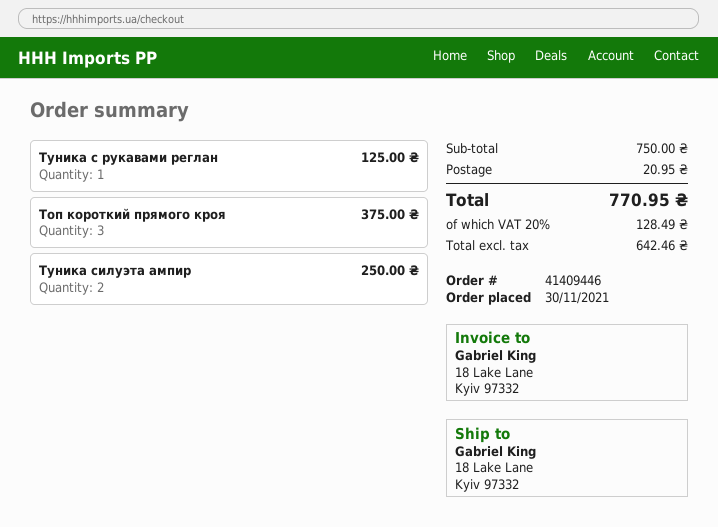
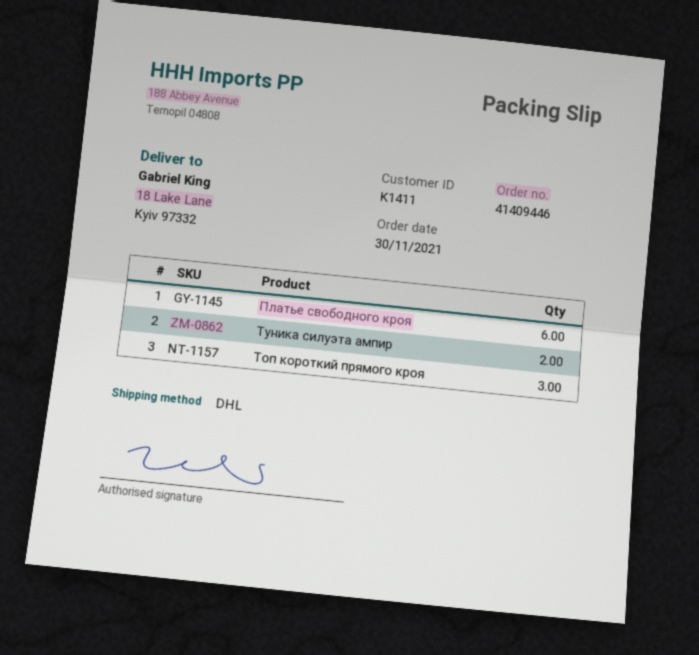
Туника с рукавами реглан: 1 -> none
Платье свободного кроя: none -> 6

